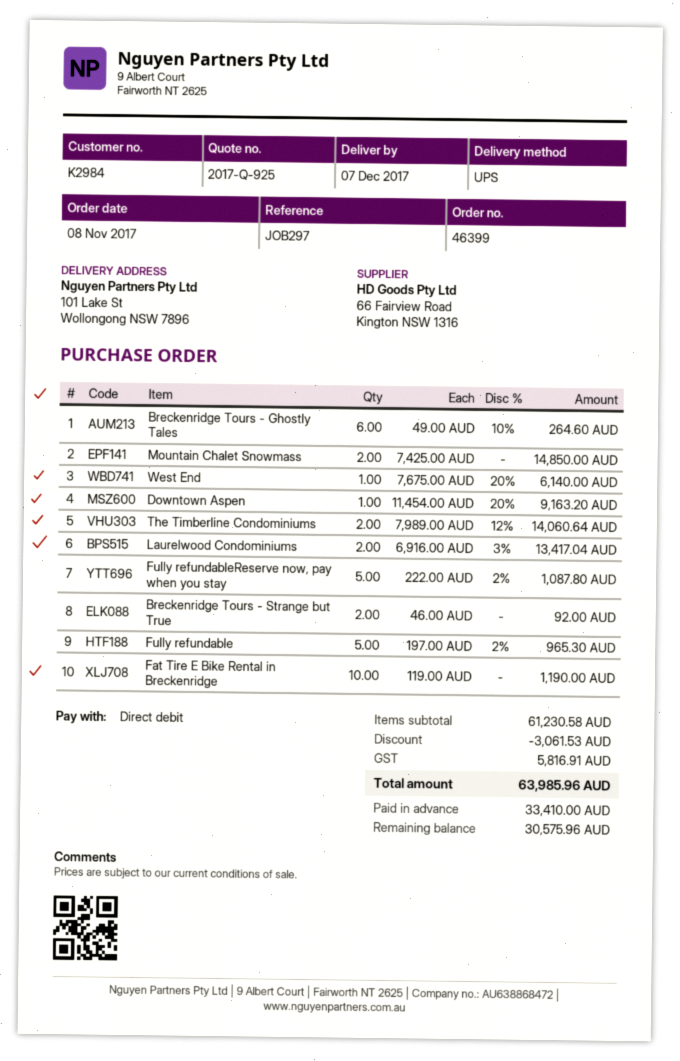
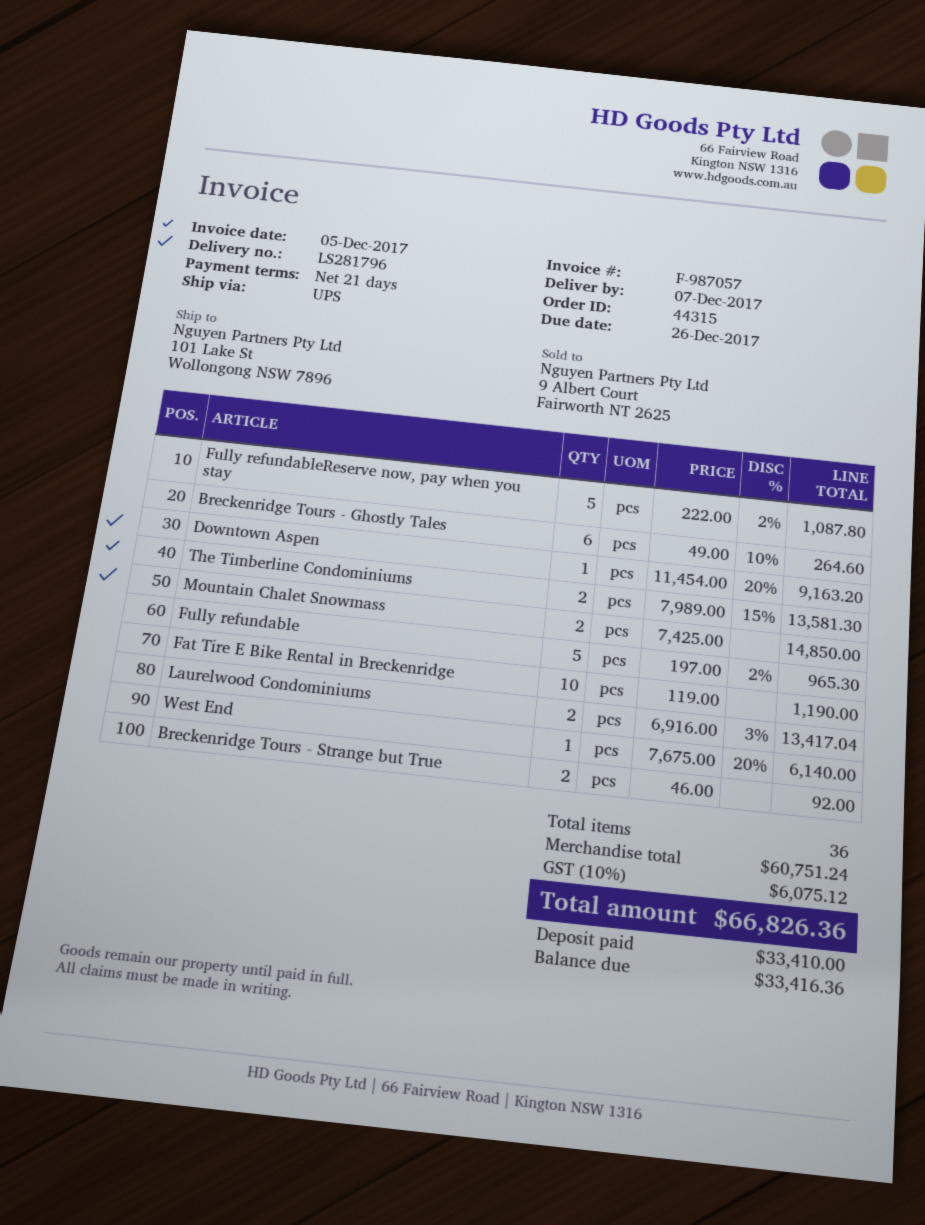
order number: 46399 -> 44315
The Timberline Condominiums: 2 x 7989.00 - 12% = 14060.64 -> 2 x 7989.00 - 15% = 13581.30
subtotal: 61230.58 -> 60751.24
discount: 3061.53 -> none
tax: 5816.91 -> 6075.12
total: 63985.96 -> 66826.36
balance: 30575.96 -> 33416.36

